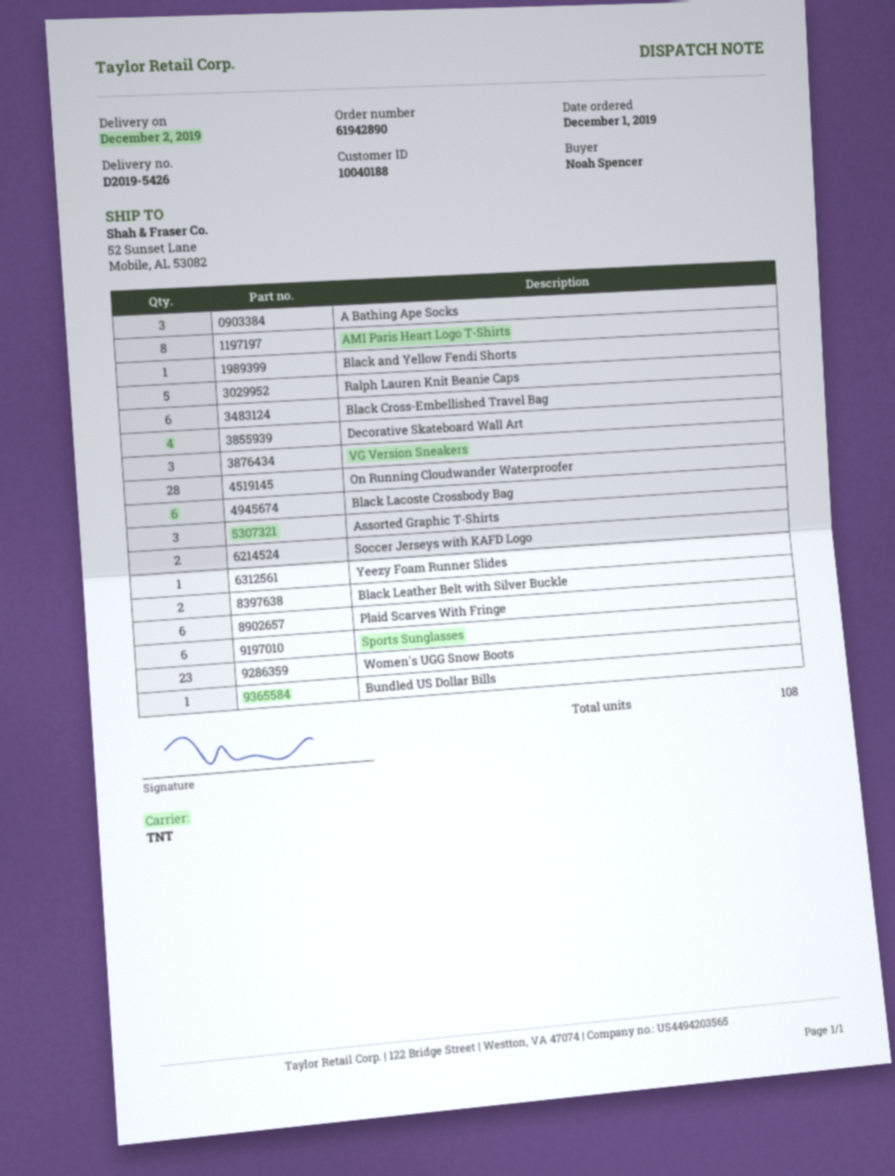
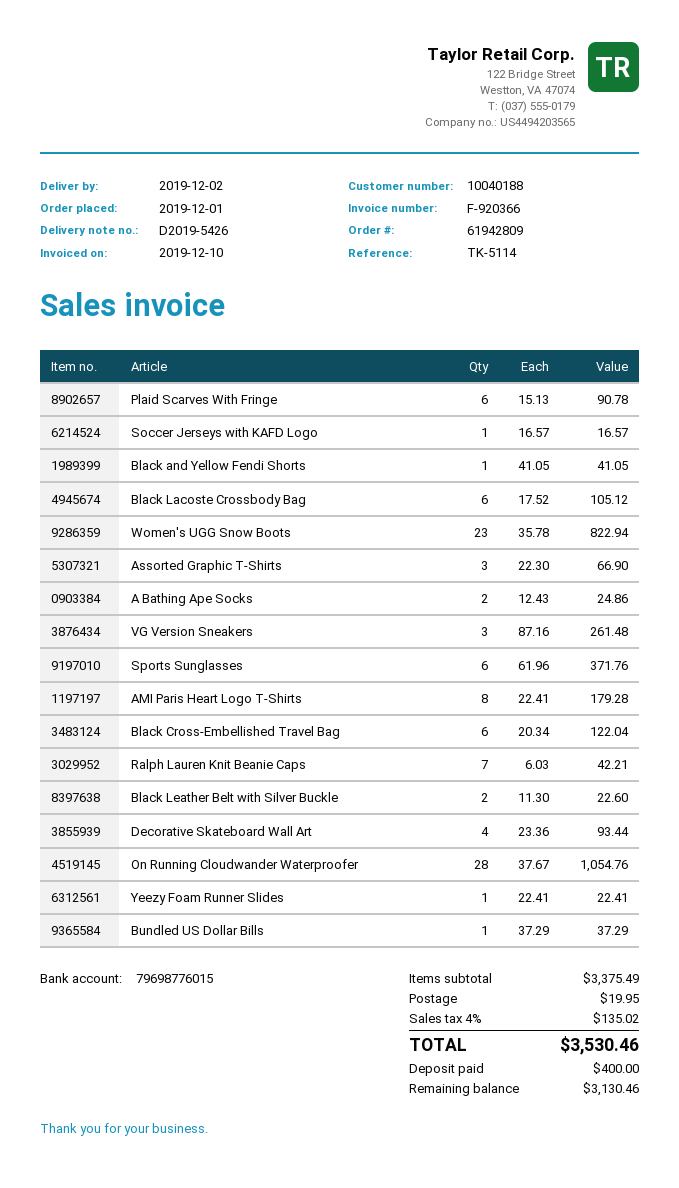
order number: 61942890 -> 61942809
A Bathing Ape Socks: 3 -> 2
Ralph Lauren Knit Beanie Caps: 5 -> 7
Soccer Jerseys with KAFD Logo: 2 -> 1

